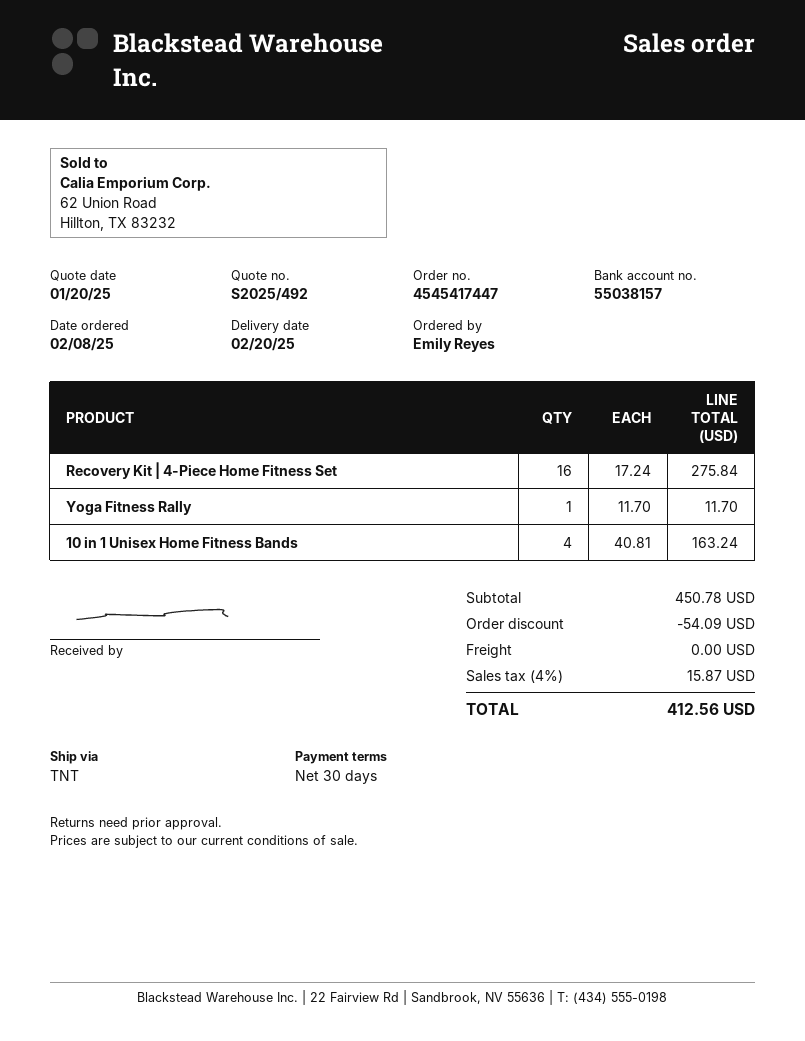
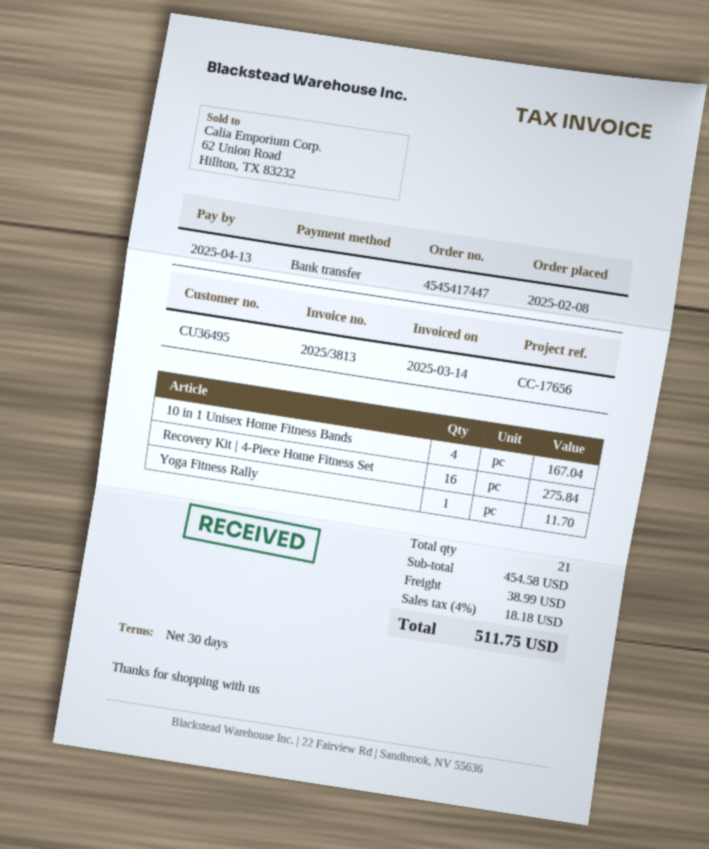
10 in 1 Unisex Home Fitness Bands: 4 for 163.24 -> 4 for 167.04
subtotal: 450.78 -> 454.58
discount: 54.09 -> none
shipping: 0.00 -> 38.99
tax: 4% = 15.87 -> 4% = 18.18
total: 412.56 -> 511.75

